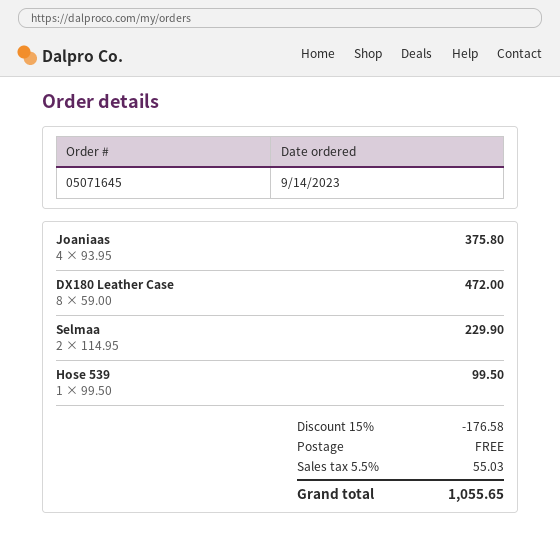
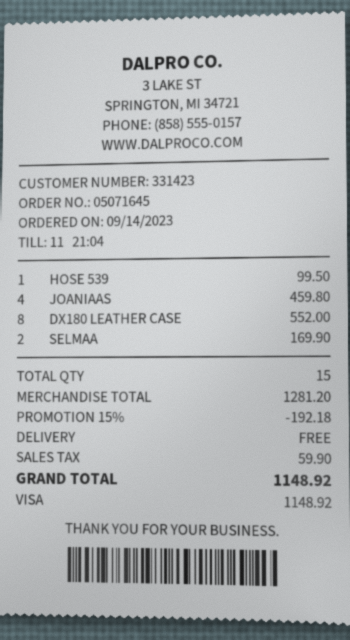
Joaniaas: 4 for 375.80 -> 4 for 459.80
DX180 Leather Case: 8 for 472.00 -> 8 for 552.00
Selmaa: 2 for 229.90 -> 2 for 169.90
discount: 15% = 176.58 -> 15% = 192.18
tax: 55.03 -> 59.90
total: 1055.65 -> 1148.92

